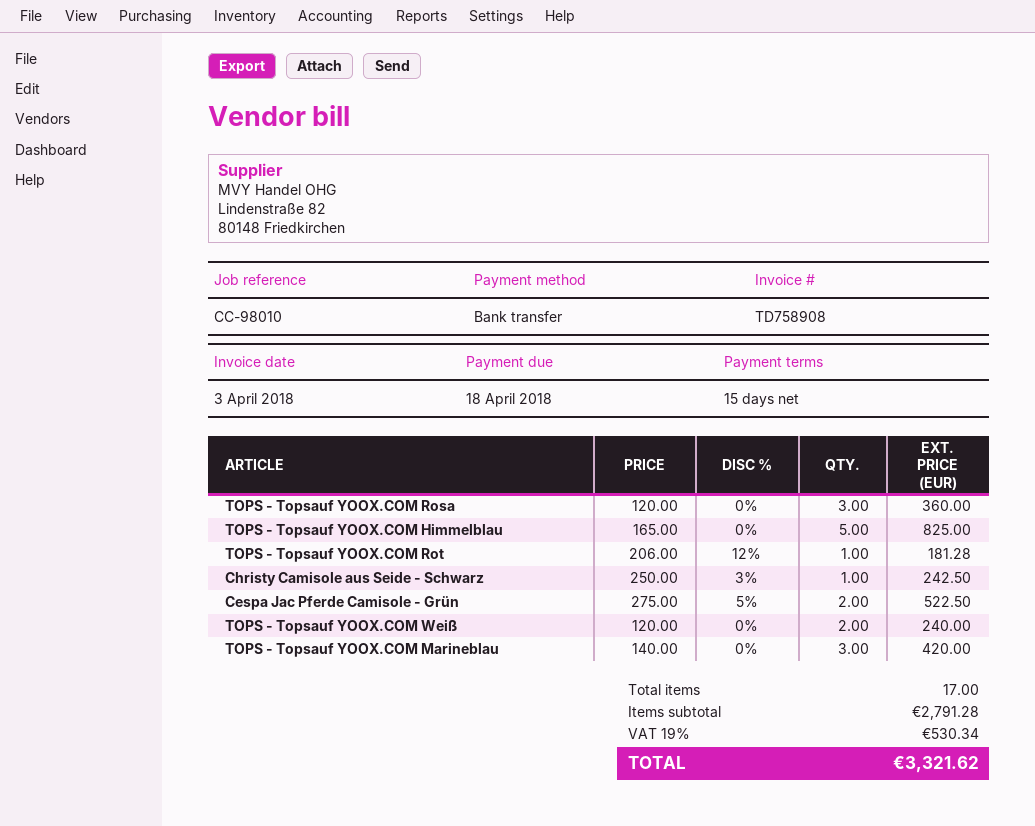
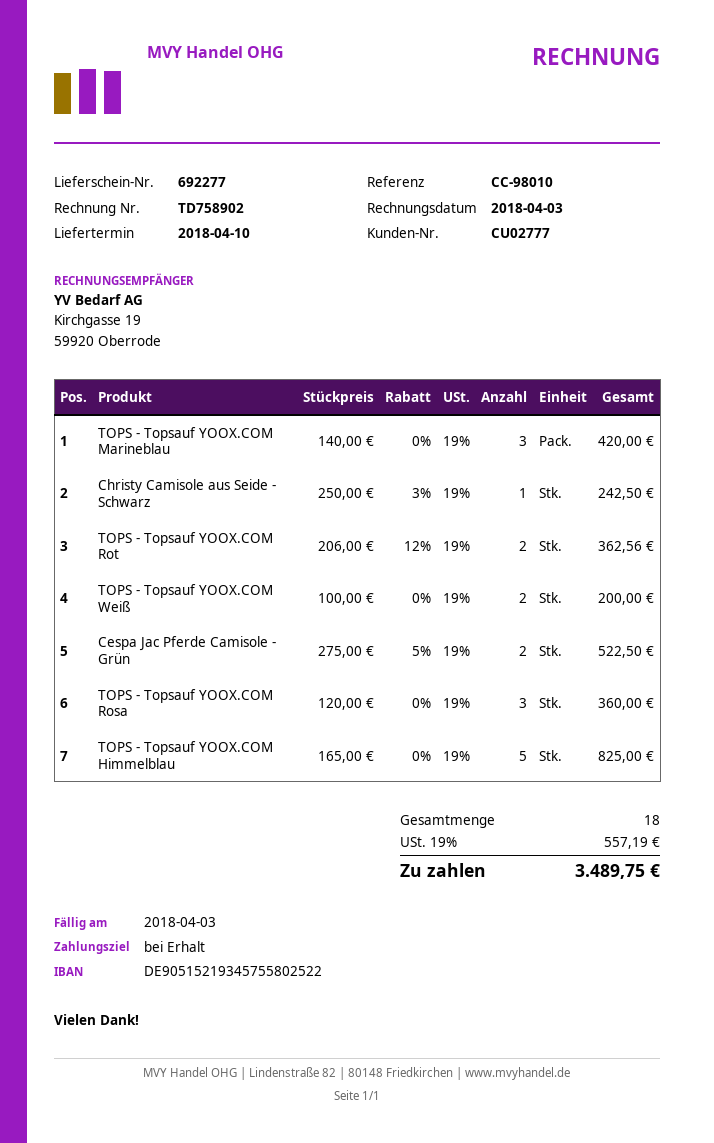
invoice number: TD758908 -> TD758902
payment terms: 15 days -> on receipt
due date: 2018-04-18 -> 2018-04-03
TOPS - Topsauf YOOX.COM Rot: 1 x 206.00 - 12% = 181.28 -> 2 x 206.00 - 12% = 362.56
TOPS - Topsauf YOOX.COM Weiß: 2 x 120.00 = 240.00 -> 2 x 100.00 = 200.00
total quantity: 17 -> 18
tax: 19% = 530.34 -> 19% = 557.19
total: 3321.62 -> 3489.75

